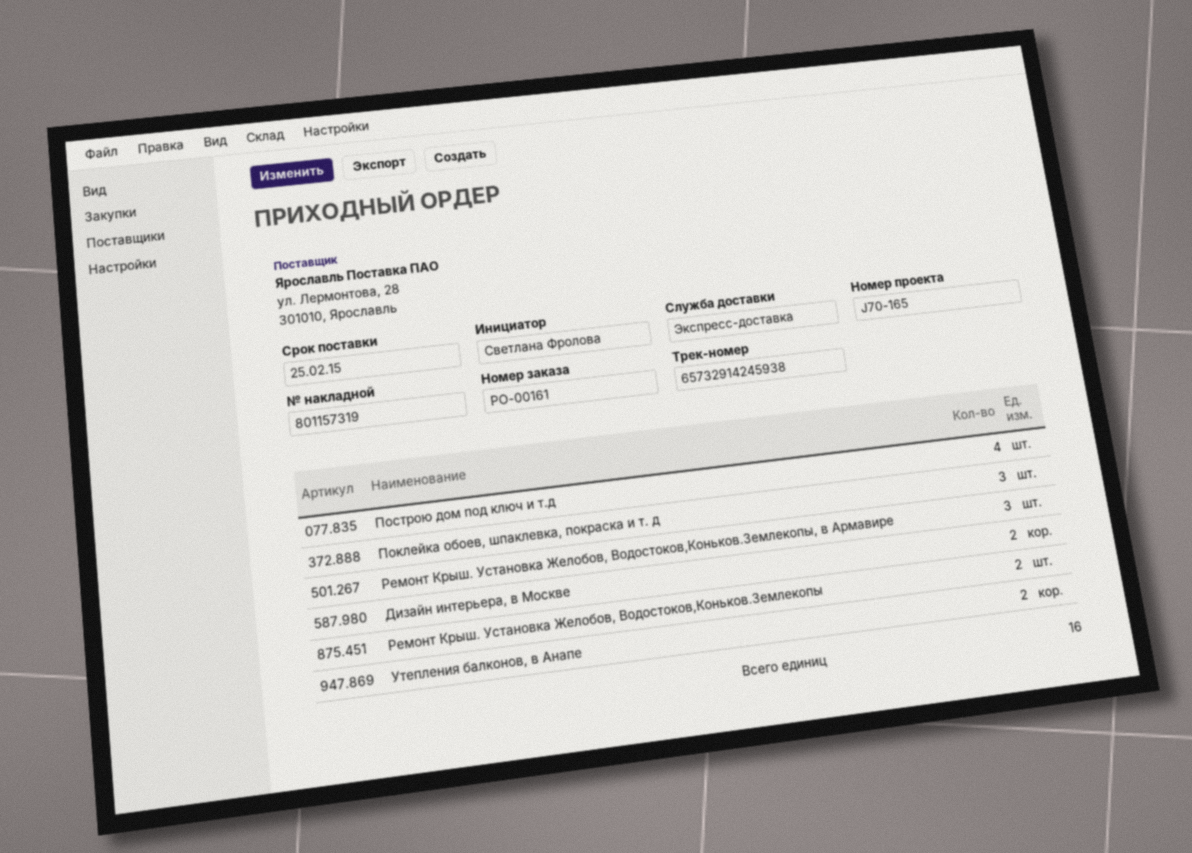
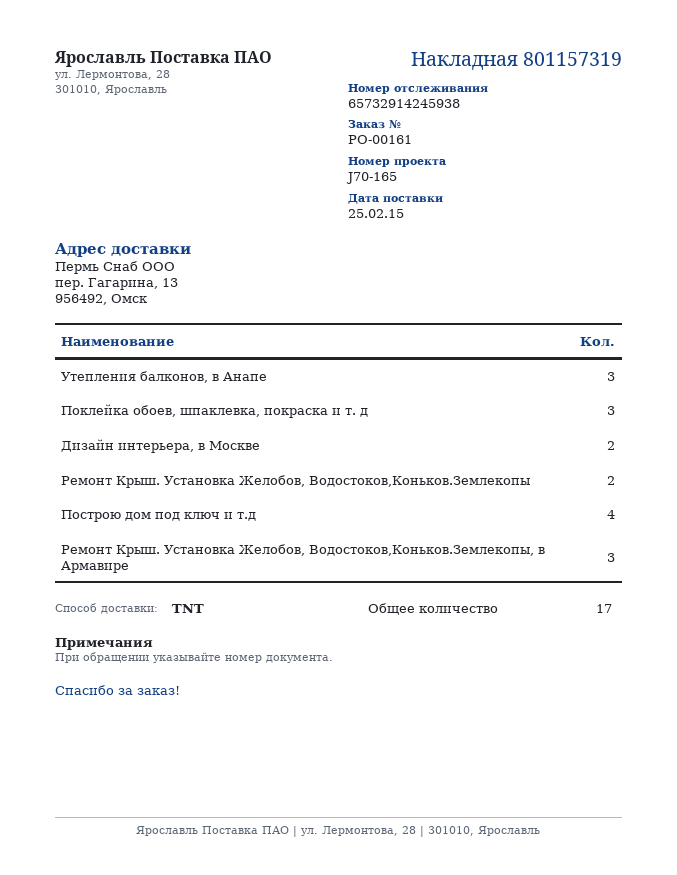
shipping method: express -> TNT
Утепления балконов, в Анапе: 2 -> 3
total quantity: 16 -> 17

